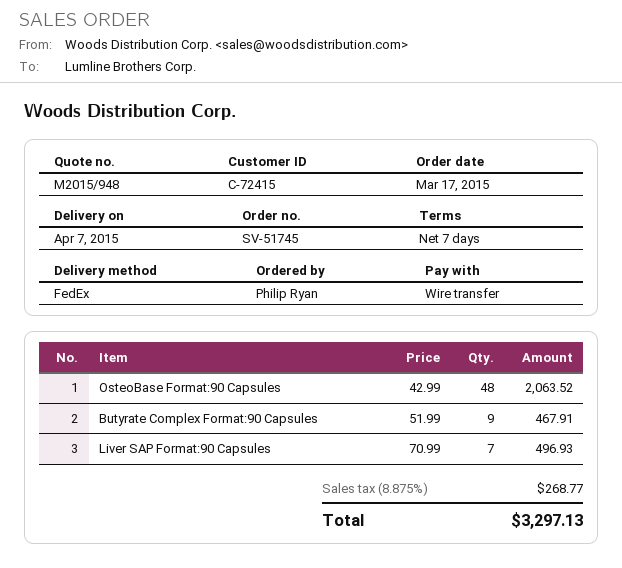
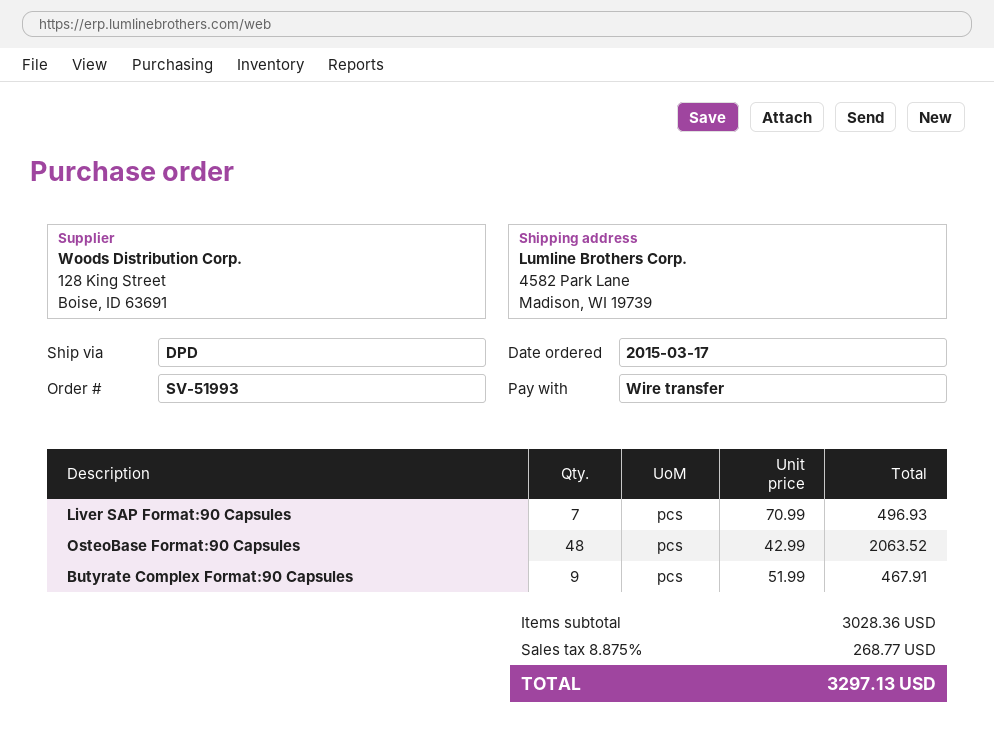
order number: SV-51745 -> SV-51993
shipping method: FedEx -> DPD

